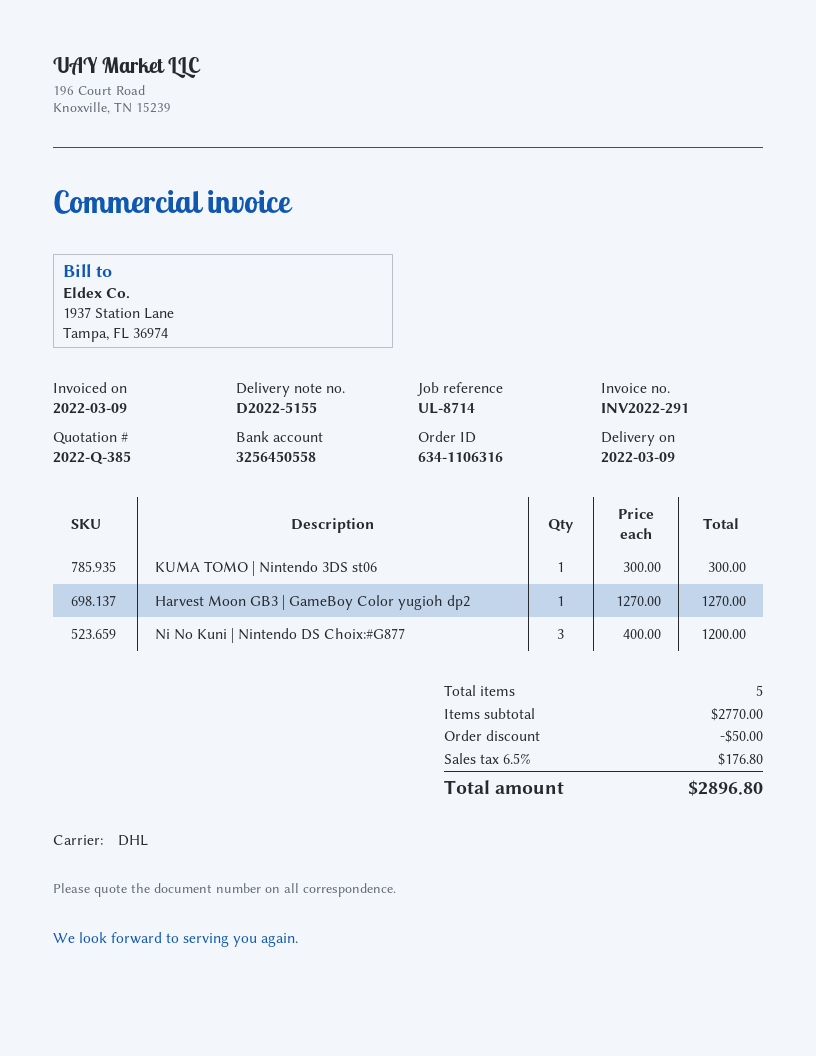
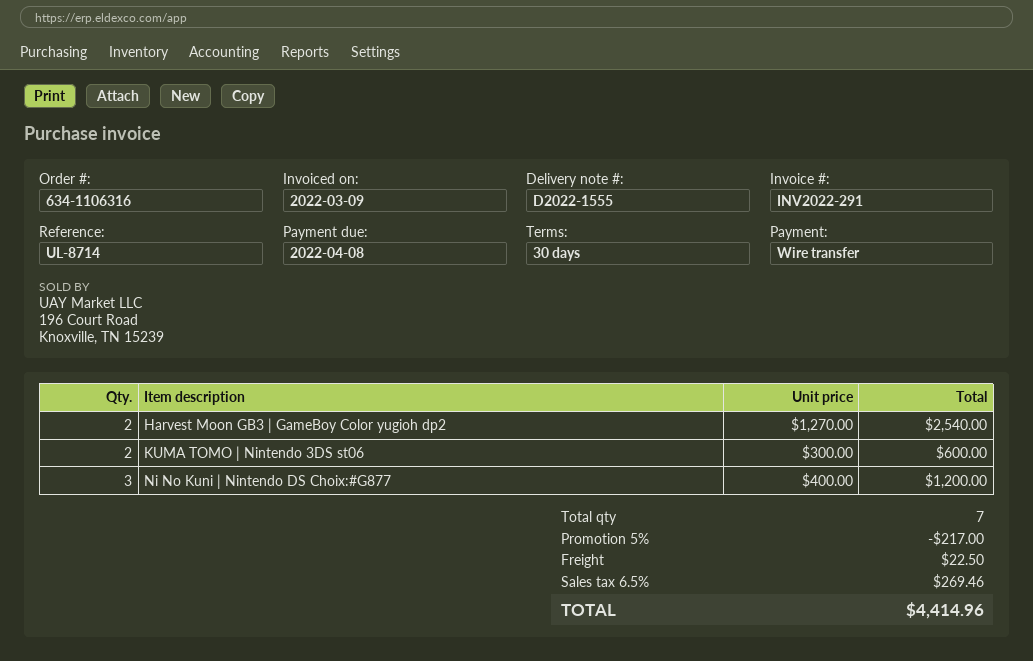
delivery note number: D2022-5155 -> D2022-1555
KUMA TOMO | Nintendo 3DS st06: 1 x 300.00 = 300.00 -> 2 x 300.00 = 600.00
Harvest Moon GB3 | GameBoy Color yugioh dp2: 1 x 1270.00 = 1270.00 -> 2 x 1270.00 = 2540.00
total quantity: 5 -> 7
discount: 50.00 -> 217.00
shipping: none -> 22.50
tax: 6.5% = 176.80 -> 6.5% = 269.46
total: 2896.80 -> 4414.96

